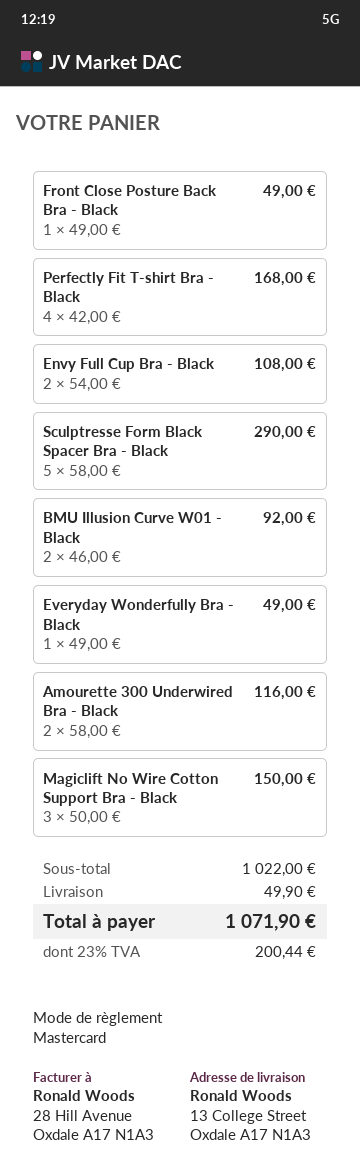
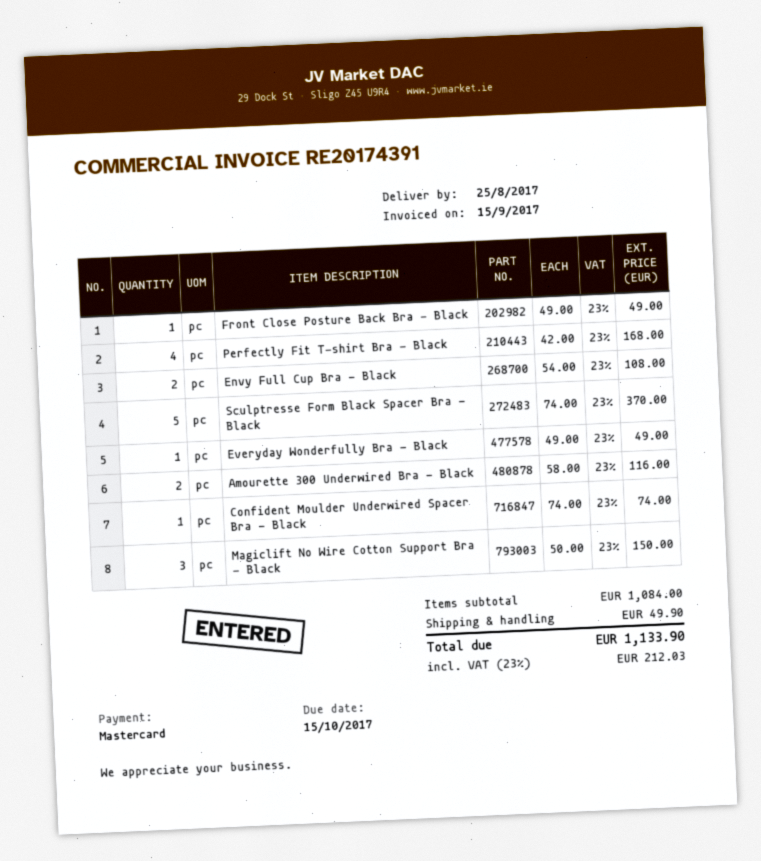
Sculptresse Form Black Spacer Bra - Black: 5 x 58.00 = 290.00 -> 5 x 74.00 = 370.00
BMU Illusion Curve W01 - Black: 2 x 46.00 = 92.00 -> none
Confident Moulder Underwired Spacer Bra - Black: none -> 1 x 74.00 = 74.00
subtotal: 1022.00 -> 1084.00
tax: 23% = 200.44 -> 23% = 212.03
total: 1071.90 -> 1133.90

